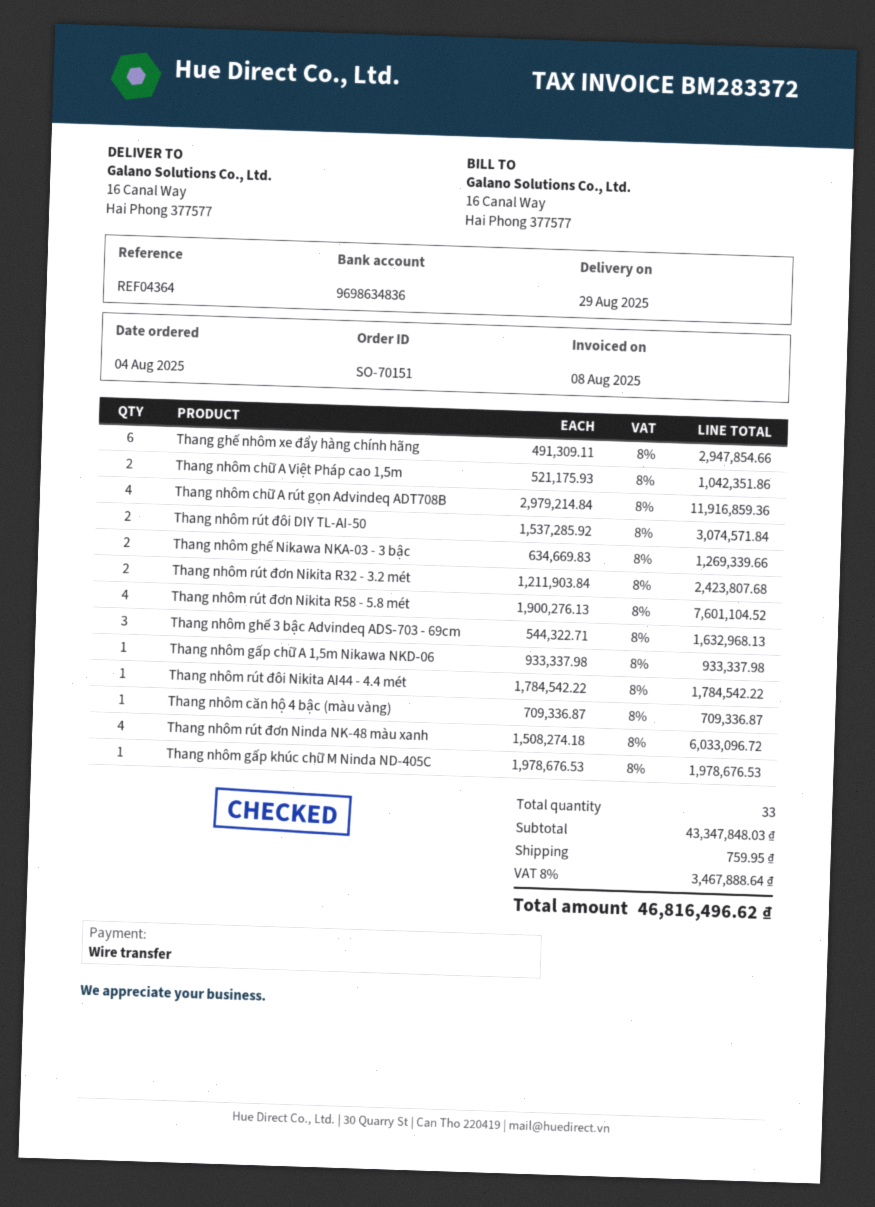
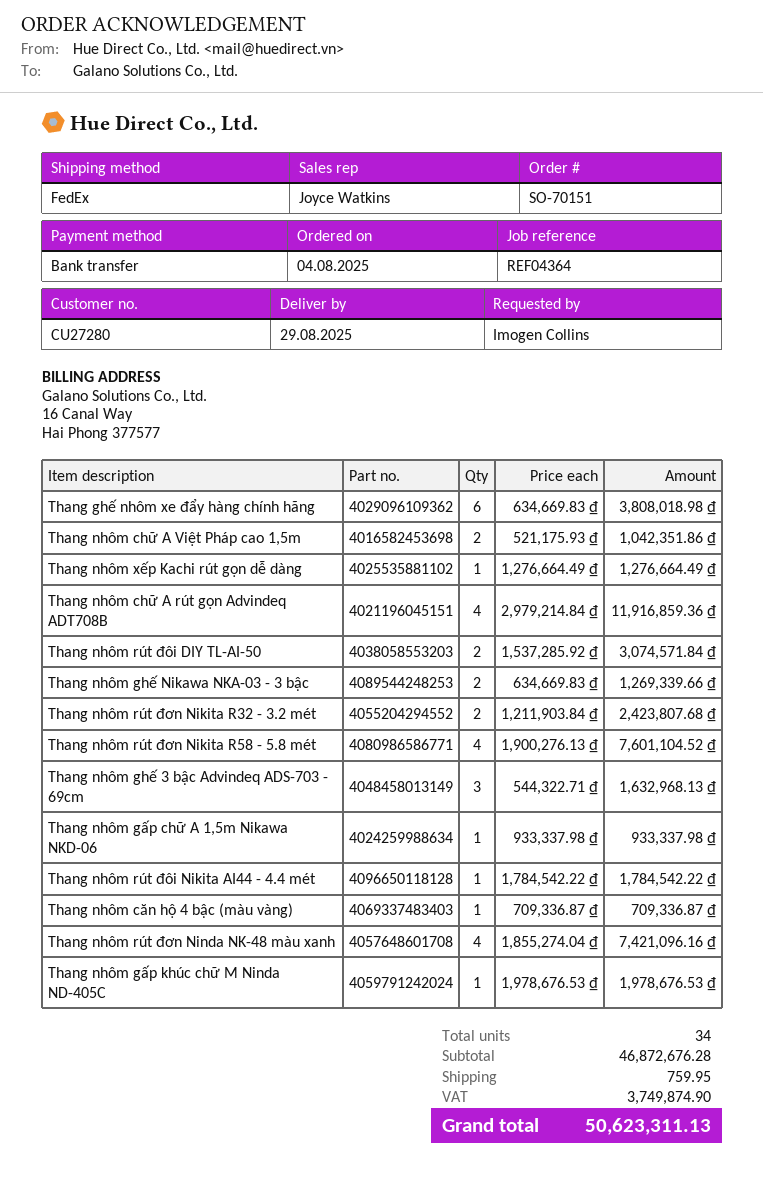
Thang ghế nhôm xe đẩy hàng chính hãng: 6 x 491309.11 = 2947854.66 -> 6 x 634669.83 = 3808018.98
Thang nhôm rút đơn Ninda NK-48 màu xanh: 4 x 1508274.18 = 6033096.72 -> 4 x 1855274.04 = 7421096.16
Thang nhôm xếp Kachi rút gọn dễ dàng: none -> 1 x 1276664.49 = 1276664.49
total quantity: 33 -> 34
subtotal: 43347848.03 -> 46872676.28
tax: 3467888.64 -> 3749874.90
total: 46816496.62 -> 50623311.13

